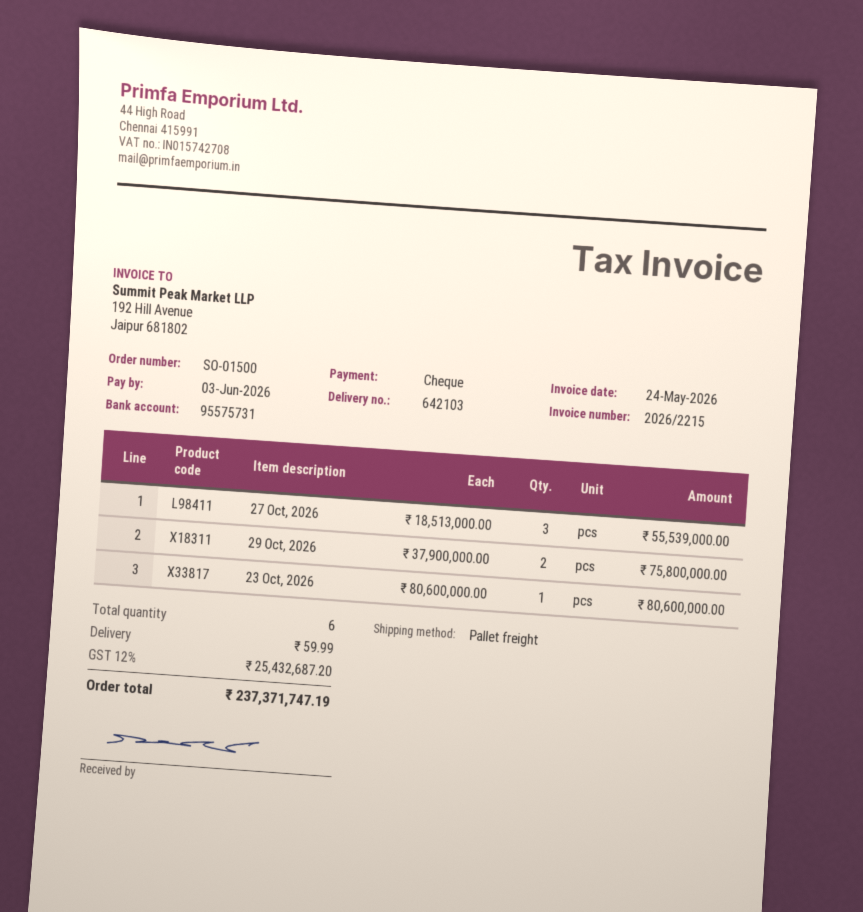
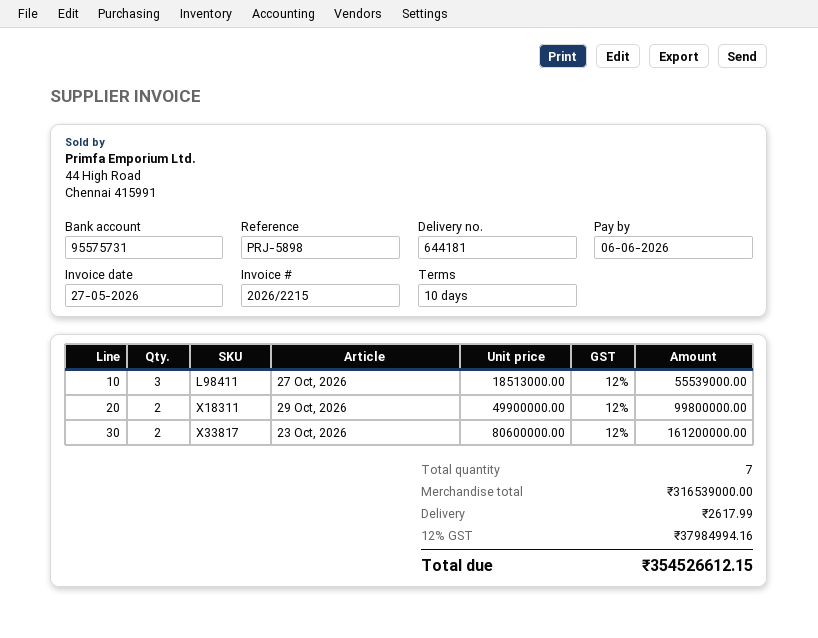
delivery note number: 642103 -> 644181
invoice date: 2026-05-24 -> 2026-05-27
due date: 2026-06-03 -> 2026-06-06
29 Oct, 2026: 2 x 37900000.00 = 75800000.00 -> 2 x 49900000.00 = 99800000.00
23 Oct, 2026: 1 x 80600000.00 = 80600000.00 -> 2 x 80600000.00 = 161200000.00
total quantity: 6 -> 7
shipping: 59.99 -> 2617.99
tax: 12% = 25432687.20 -> 12% = 37984994.16
total: 237371747.19 -> 354526612.15

